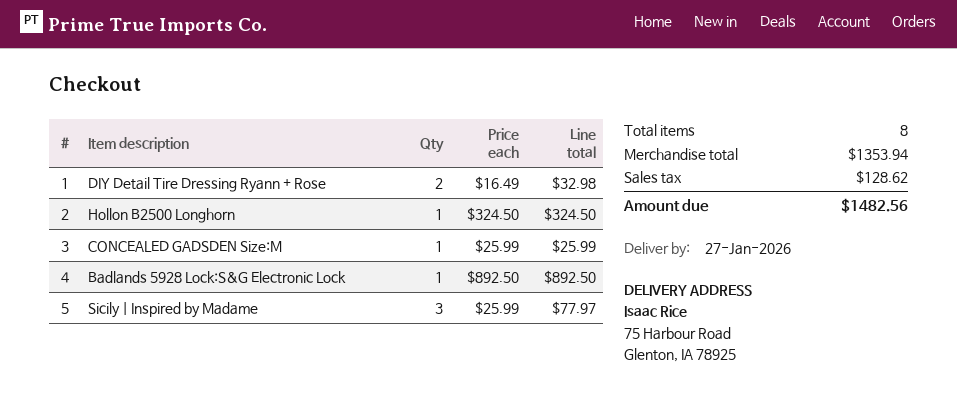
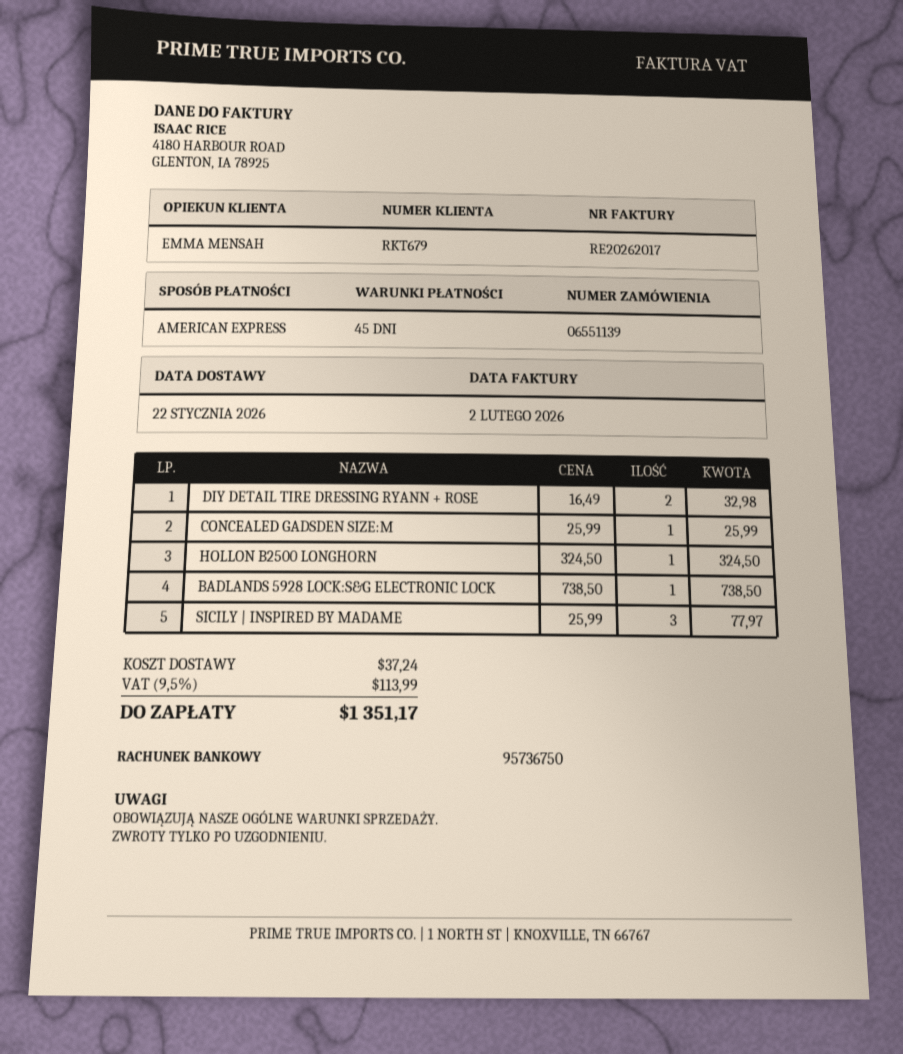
delivery date: 2026-01-27 -> 2026-01-22
Badlands 5928 Lock:S&G Electronic Lock: 1 x 892.50 = 892.50 -> 1 x 738.50 = 738.50
shipping: none -> 37.24
tax: 128.62 -> 113.99
total: 1482.56 -> 1351.17

